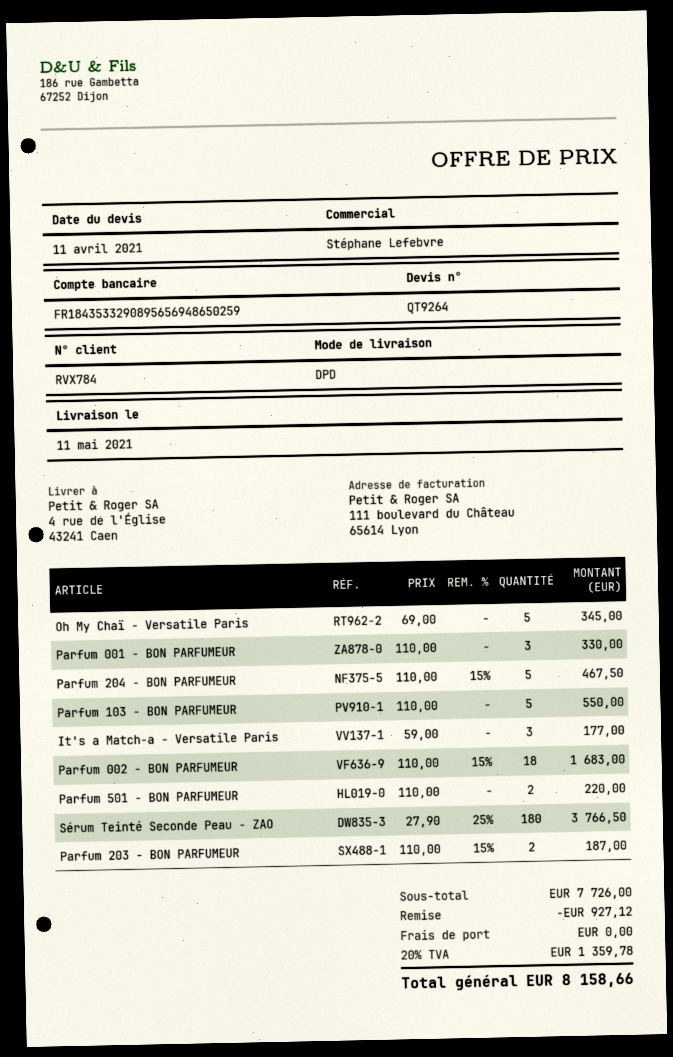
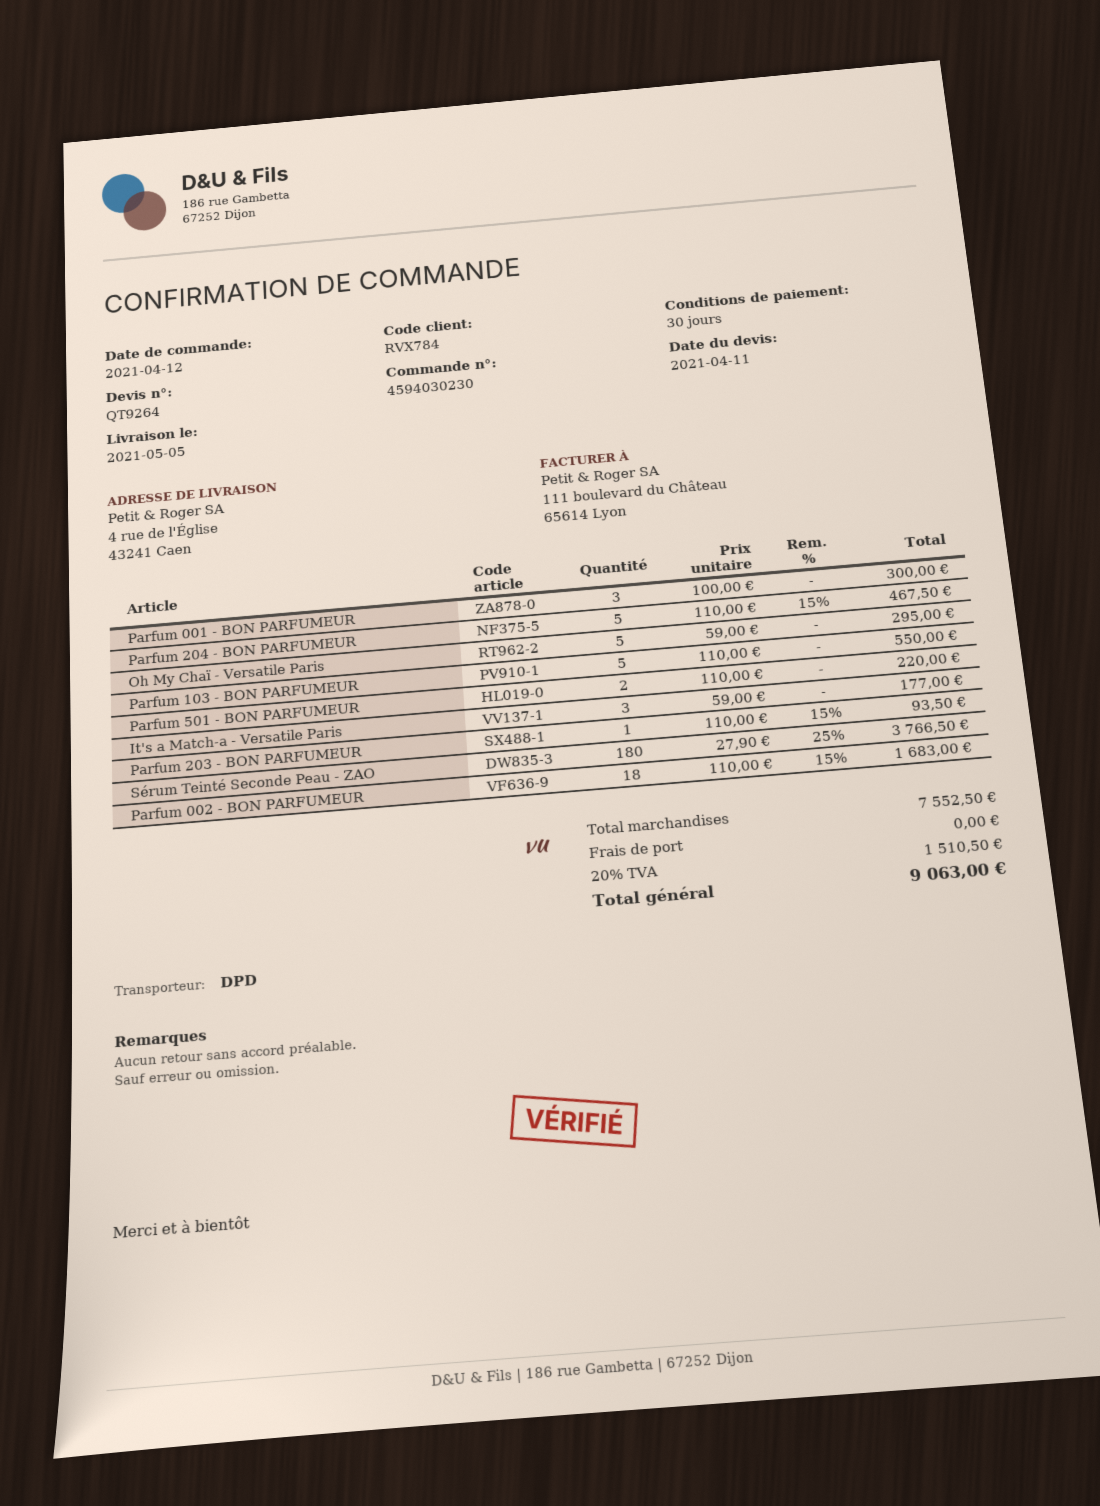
delivery date: 2021-05-11 -> 2021-05-05
Oh My Chaï - Versatile Paris: 5 x 69.00 = 345.00 -> 5 x 59.00 = 295.00
Parfum 001 - BON PARFUMEUR: 3 x 110.00 = 330.00 -> 3 x 100.00 = 300.00
Parfum 203 - BON PARFUMEUR: 2 x 110.00 - 15% = 187.00 -> 1 x 110.00 - 15% = 93.50
subtotal: 7726.00 -> 7552.50
discount: 927.12 -> none
tax: 20% = 1359.78 -> 20% = 1510.50
total: 8158.66 -> 9063.00

